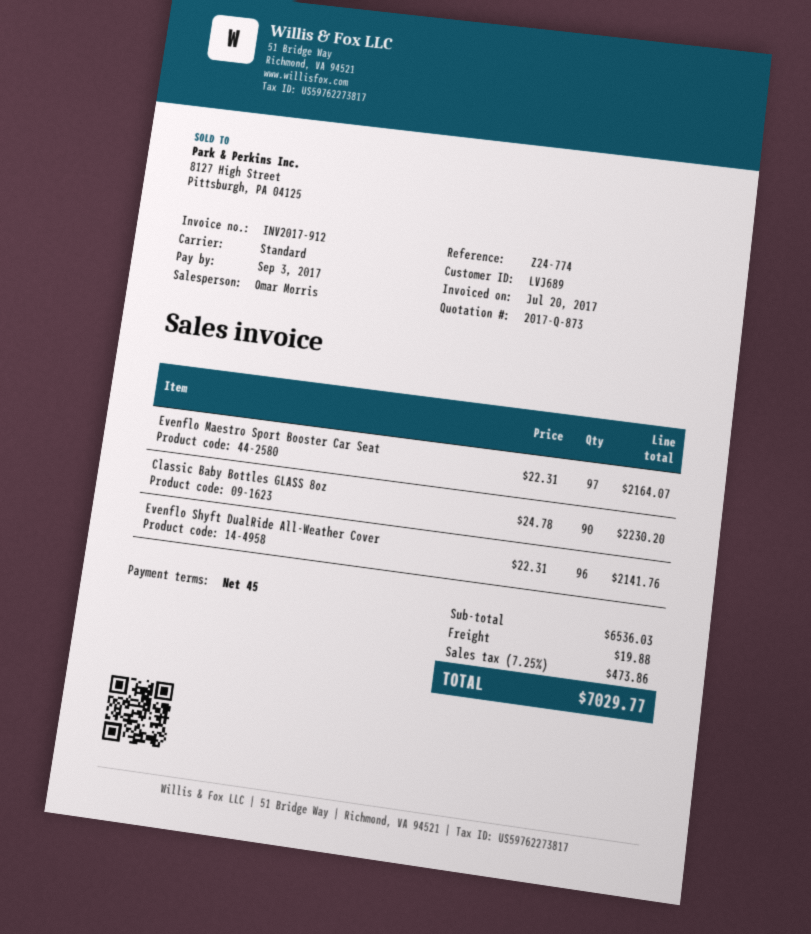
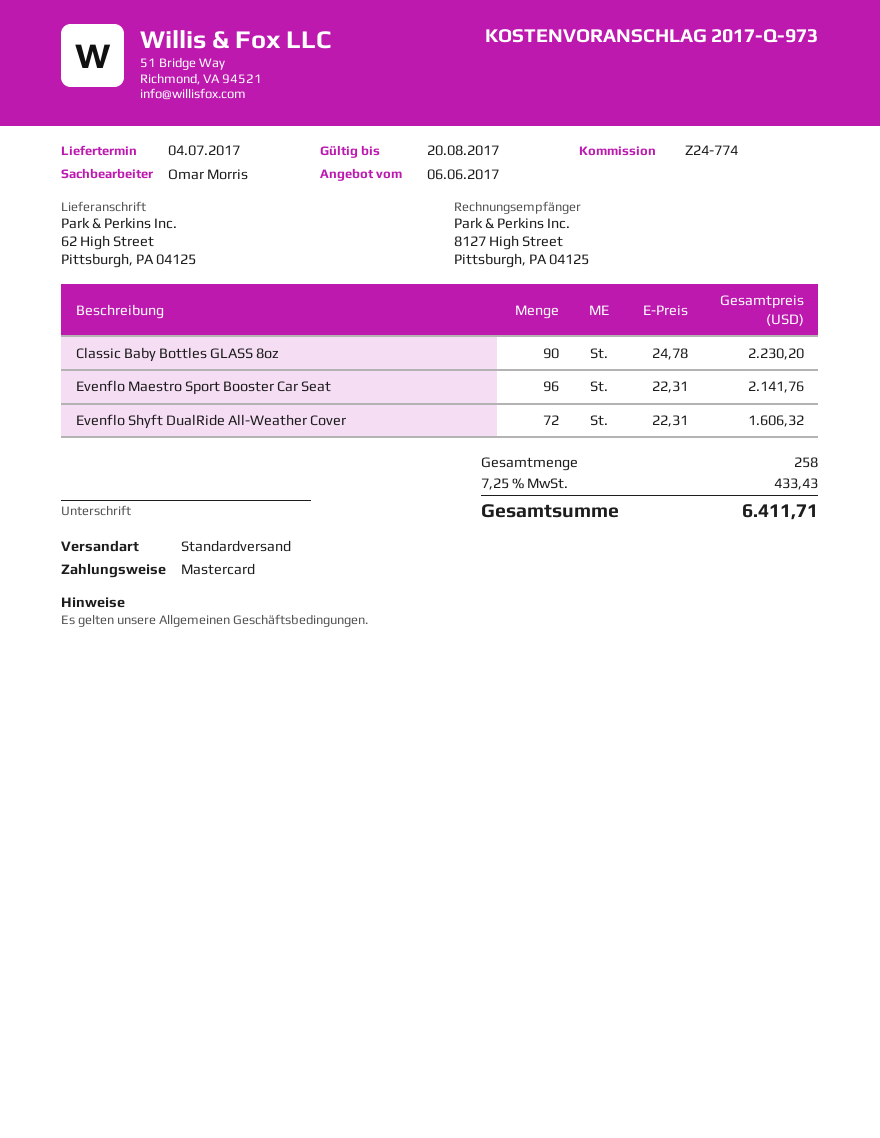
quote number: 2017-Q-873 -> 2017-Q-973
Evenflo Maestro Sport Booster Car Seat: 97 x 22.31 = 2164.07 -> 96 x 22.31 = 2141.76
Evenflo Shyft DualRide All-Weather Cover: 96 x 22.31 = 2141.76 -> 72 x 22.31 = 1606.32
shipping: 19.88 -> none
tax: 7.25% = 473.86 -> 7.25% = 433.43
total: 7029.77 -> 6411.71

